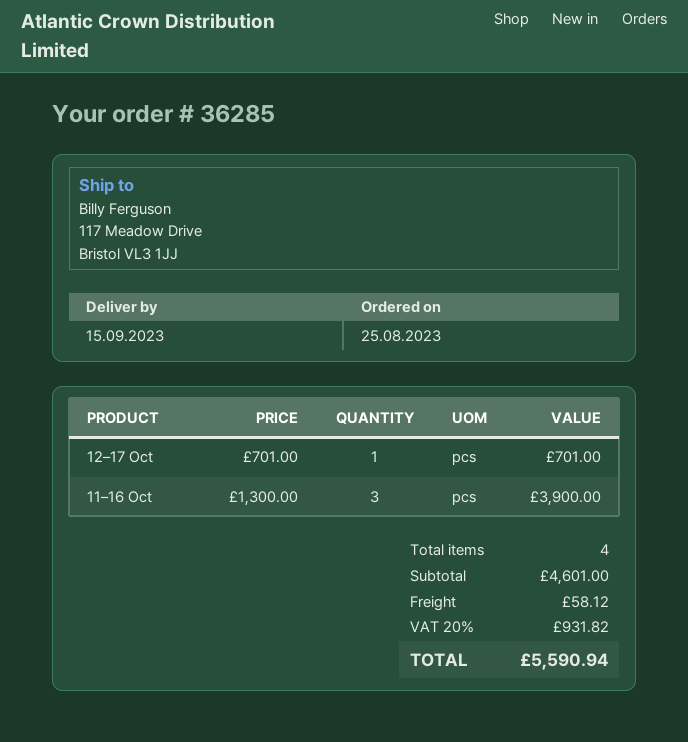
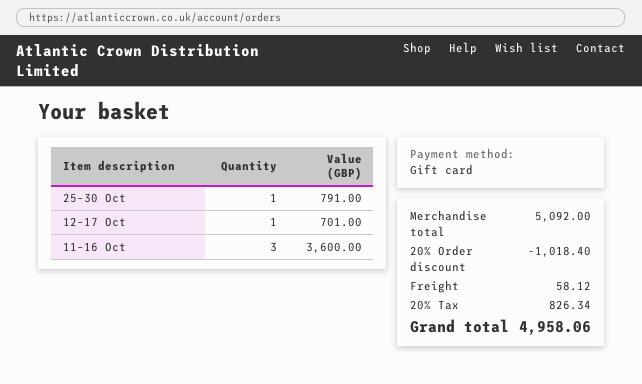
11–16 Oct: 3 for 3900.00 -> 3 for 3600.00
25–30 Oct: none -> 1 for 791.00
subtotal: 4601.00 -> 5092.00
discount: none -> 20% = 1018.40
tax: 20% = 931.82 -> 20% = 826.34
total: 5590.94 -> 4958.06

